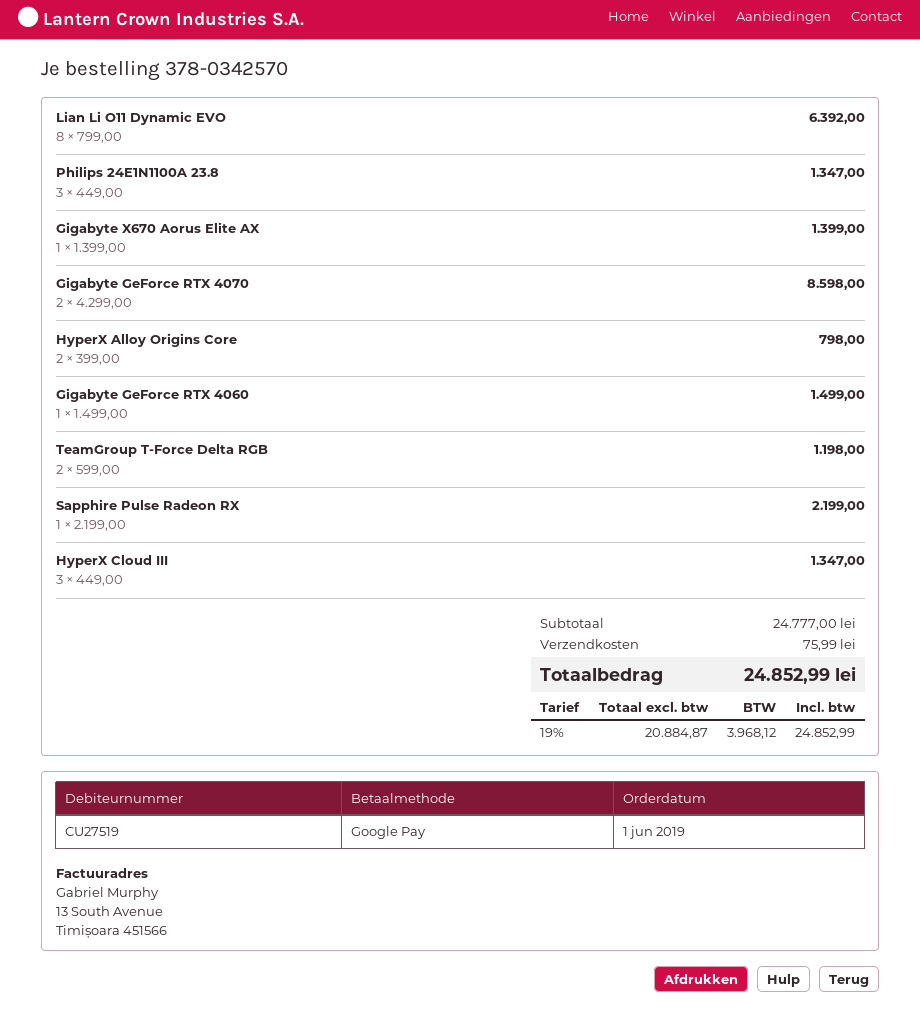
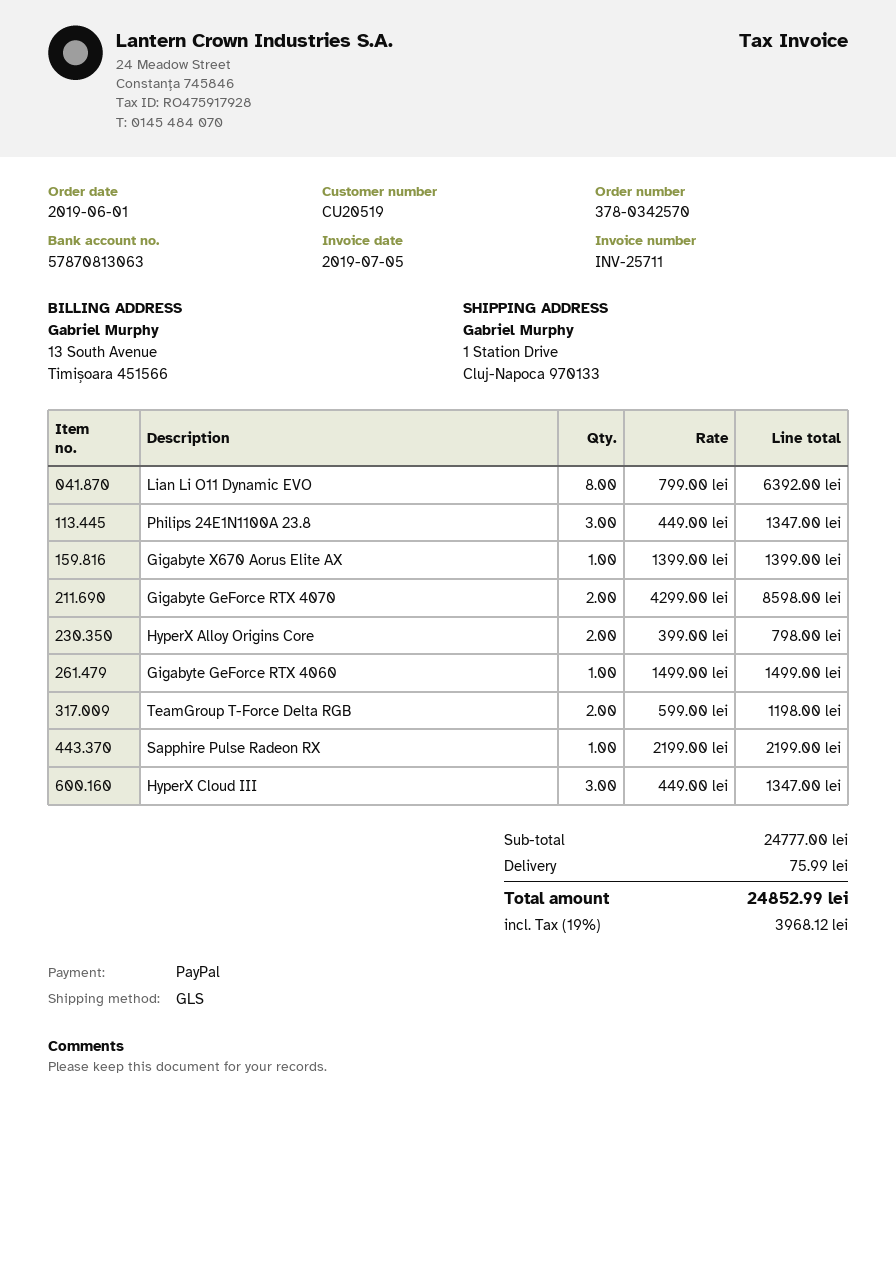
customer number: CU27519 -> CU20519
payment method: Google Pay -> PayPal

